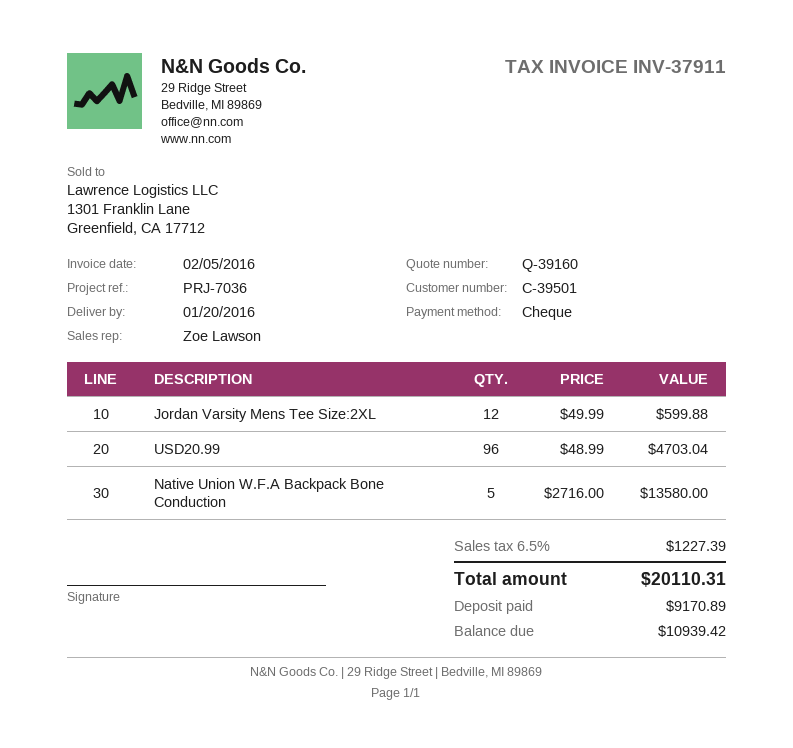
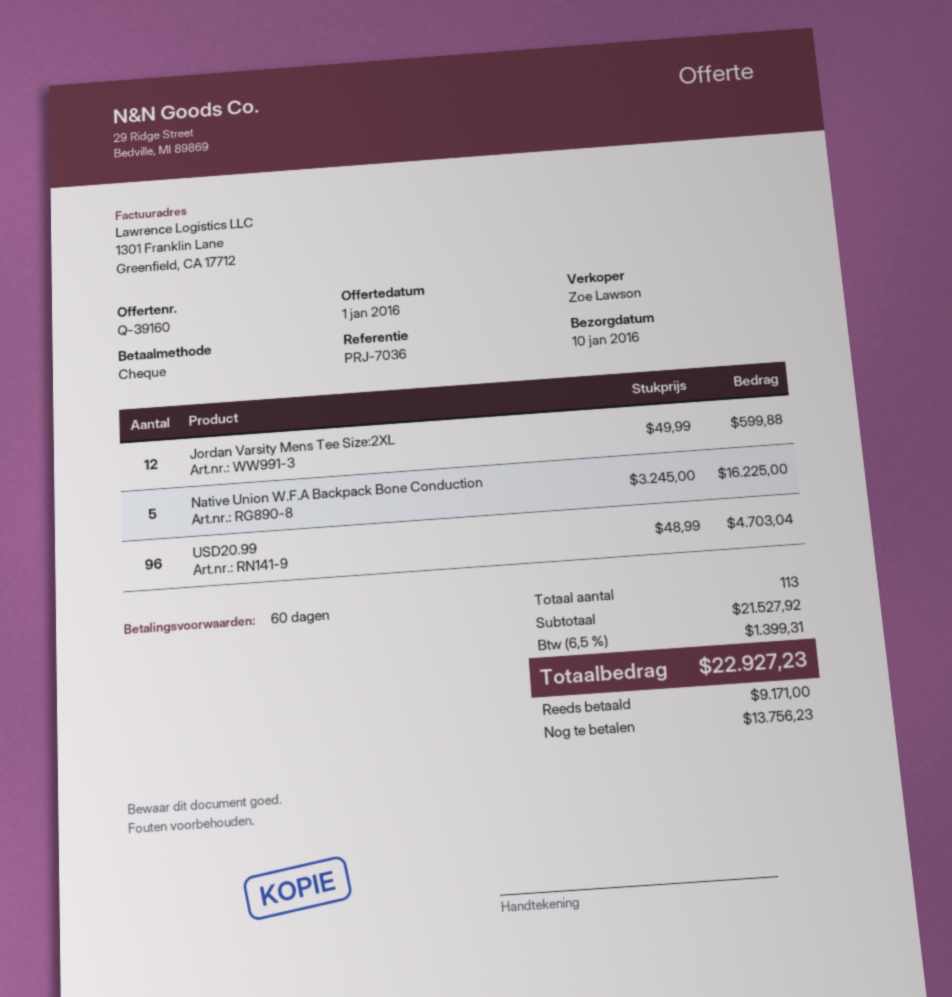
delivery date: 2016-01-20 -> 2016-01-10
Native Union W.F.A Backpack Bone Conduction: 5 x 2716.00 = 13580.00 -> 5 x 3245.00 = 16225.00
tax: 6.5% = 1227.39 -> 6.5% = 1399.31
total: 20110.31 -> 22927.23
deposit: 9170.89 -> 9171.00
balance: 10939.42 -> 13756.23

